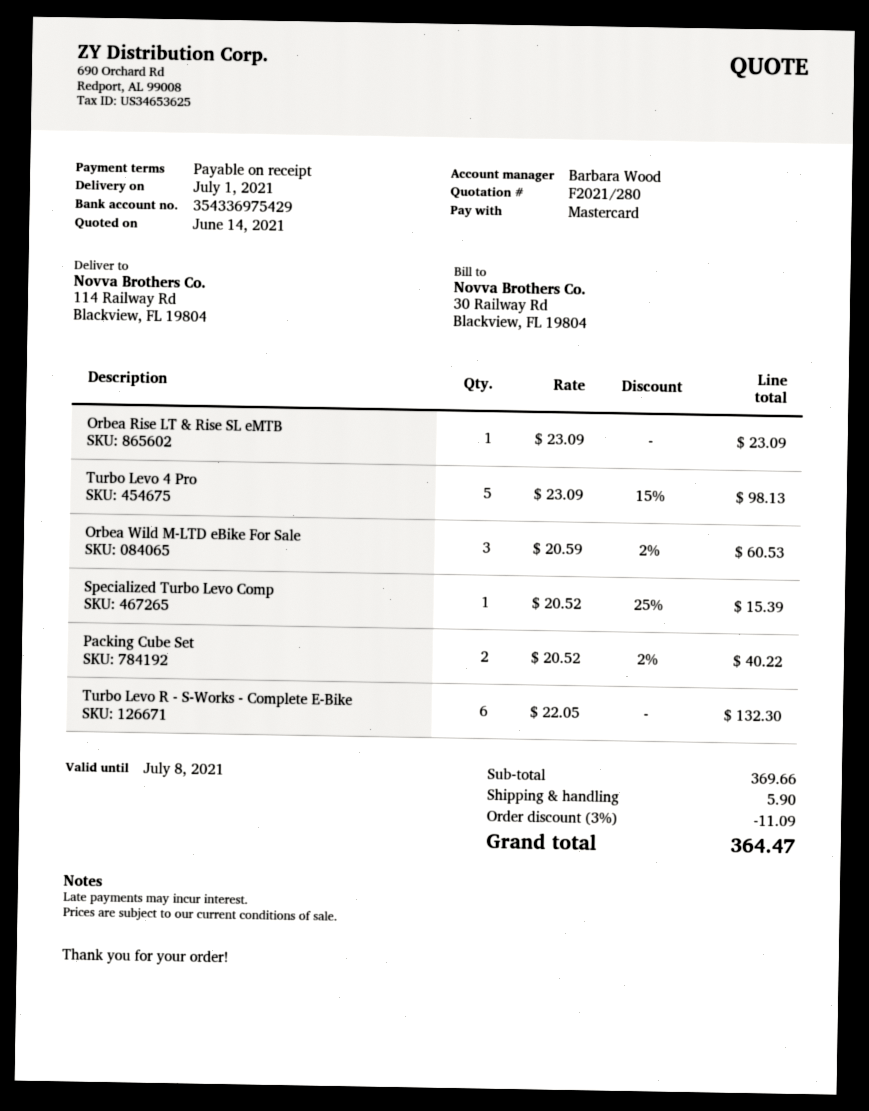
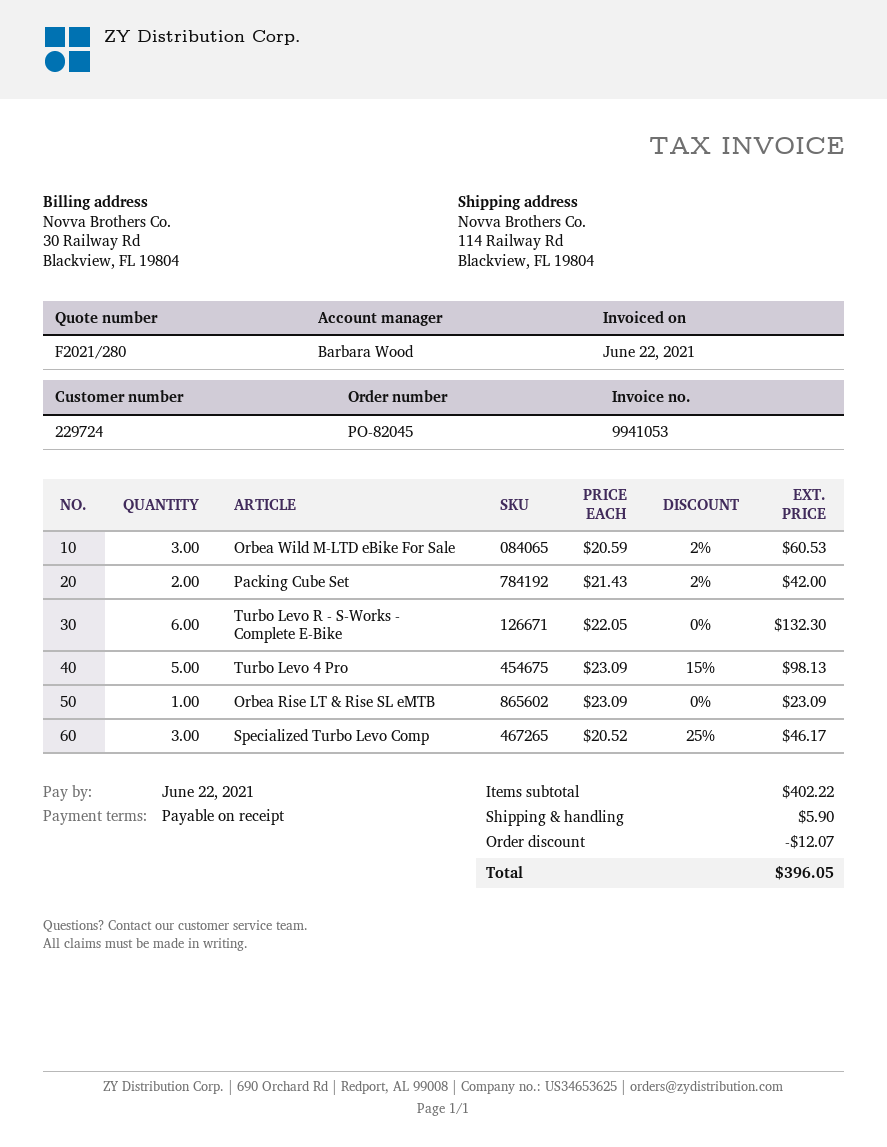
Specialized Turbo Levo Comp: 1 x 20.52 - 25% = 15.39 -> 3 x 20.52 - 25% = 46.17
Packing Cube Set: 2 x 20.52 - 2% = 40.22 -> 2 x 21.43 - 2% = 42.00
subtotal: 369.66 -> 402.22
discount: 11.09 -> 12.07
total: 364.47 -> 396.05

